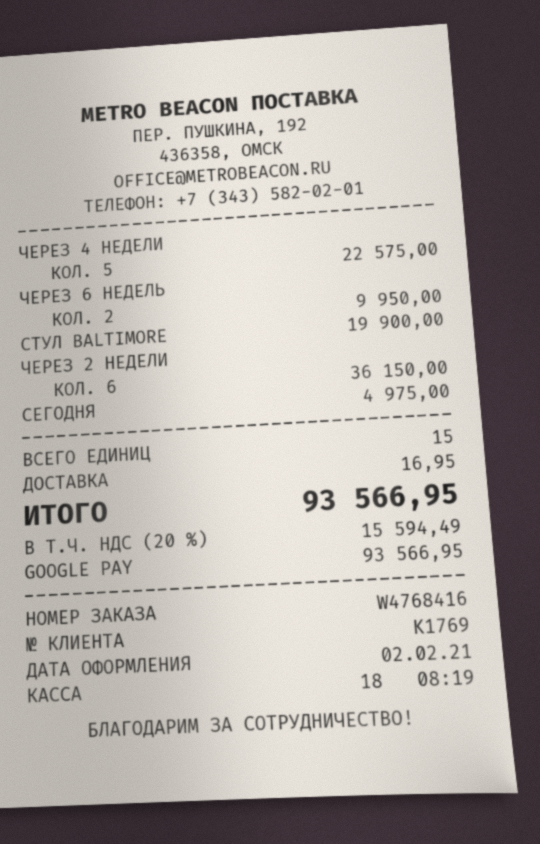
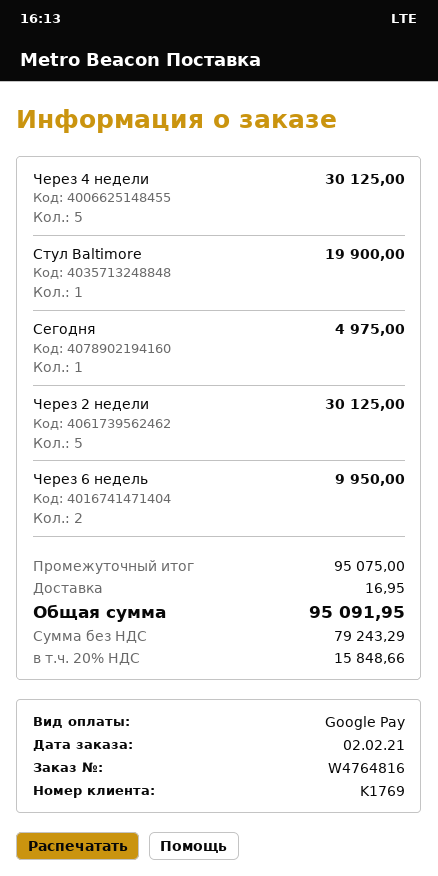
order number: W4768416 -> W4764816
ЧЕРЕЗ 4 НЕДЕЛИ: 5 for 22575.00 -> 5 for 30125.00
ЧЕРЕЗ 2 НЕДЕЛИ: 6 for 36150.00 -> 5 for 30125.00
tax: 20% = 15594.49 -> 20% = 15848.66
total: 93566.95 -> 95091.95

